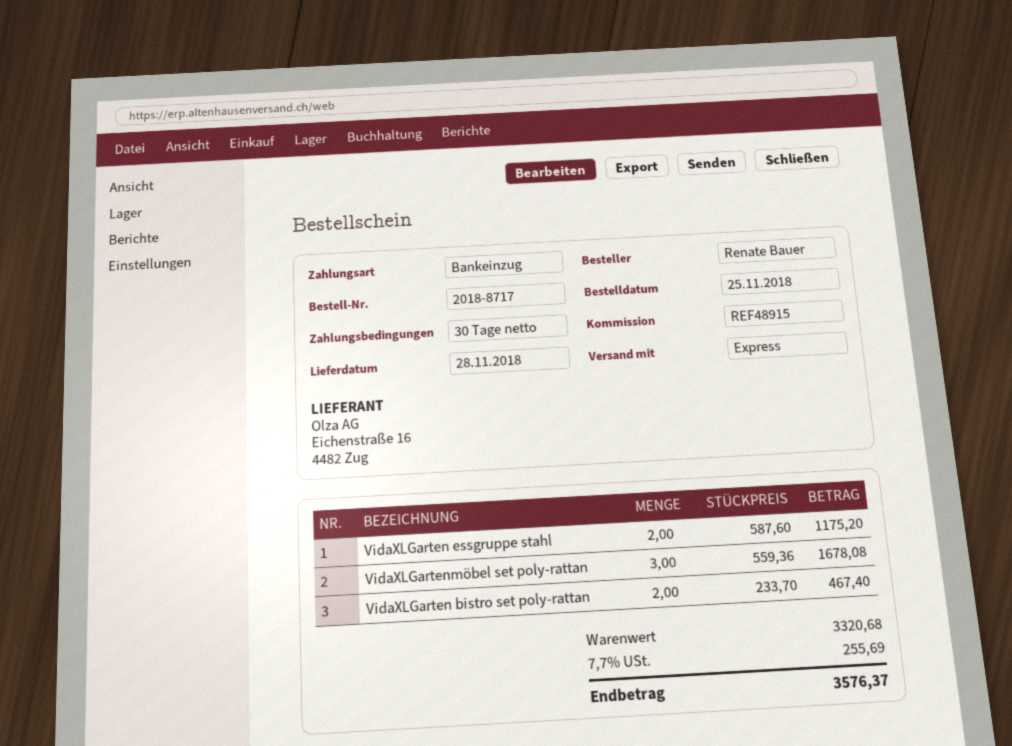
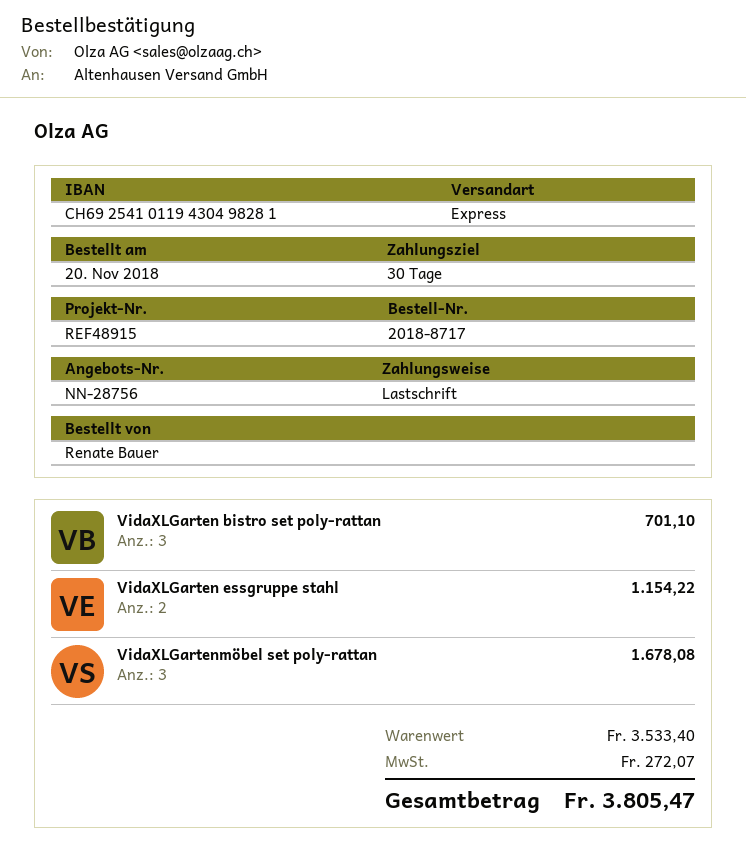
order date: 2018-11-25 -> 2018-11-20
VidaXLGarten essgruppe stahl: 2 for 1175.20 -> 2 for 1154.22
VidaXLGarten bistro set poly-rattan: 2 for 467.40 -> 3 for 701.10
subtotal: 3320.68 -> 3533.40
tax: 255.69 -> 272.07
total: 3576.37 -> 3805.47

